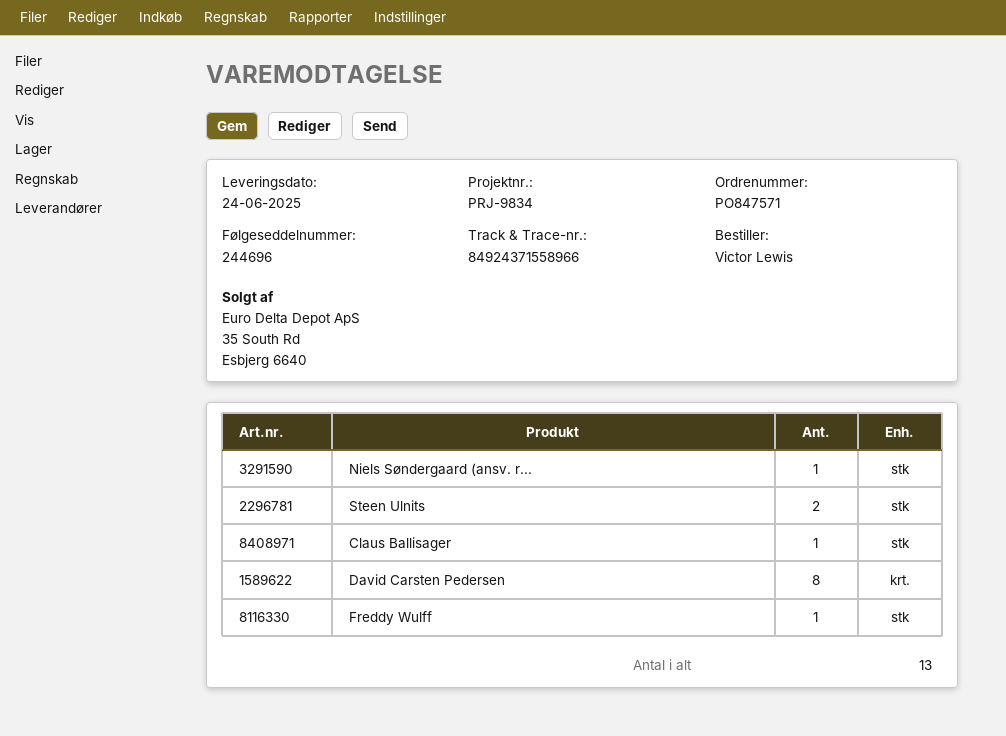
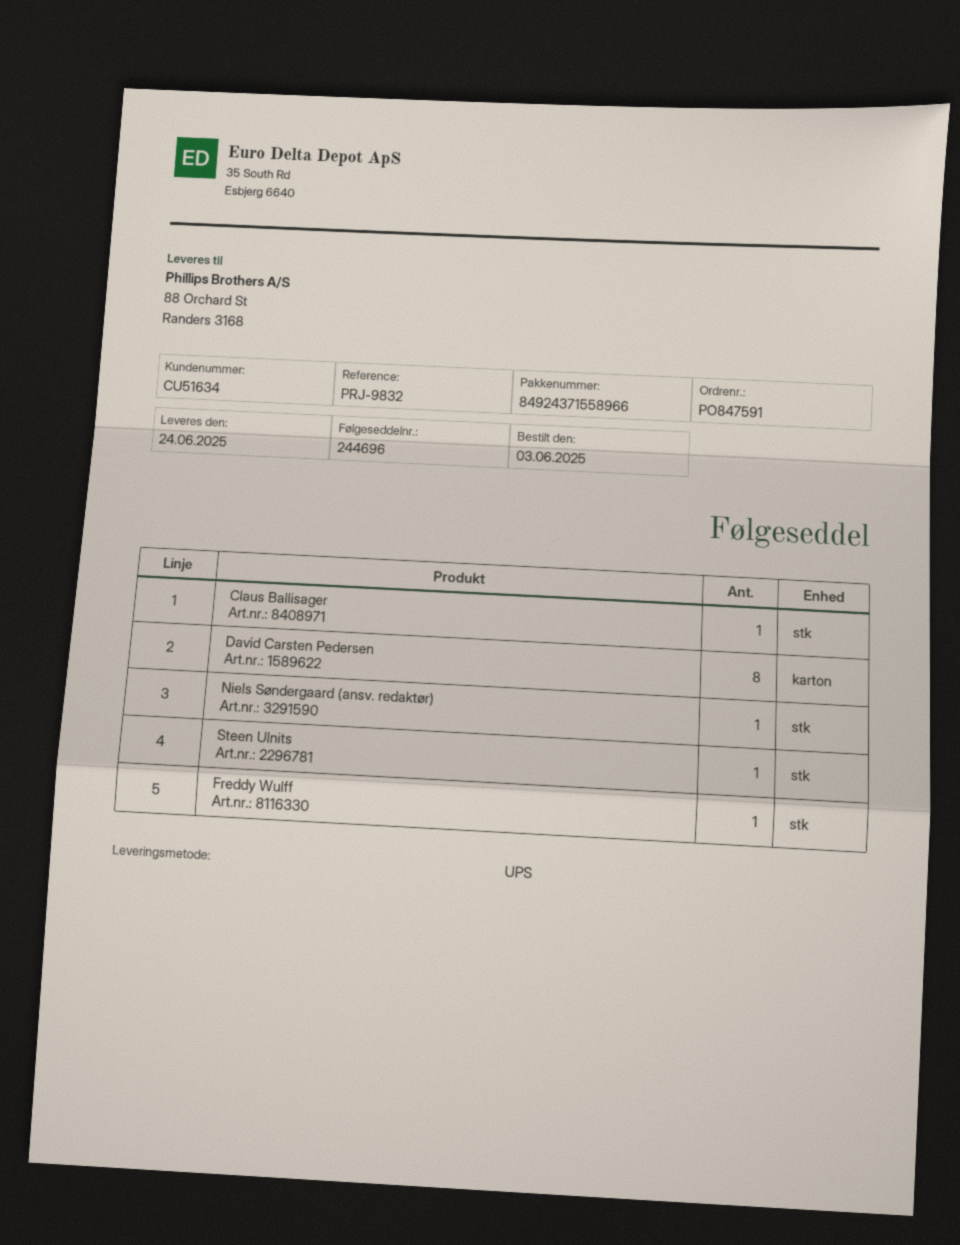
order number: PO847571 -> PO847591
reference: PRJ-9834 -> PRJ-9832
Steen Ulnits: 2 -> 1

